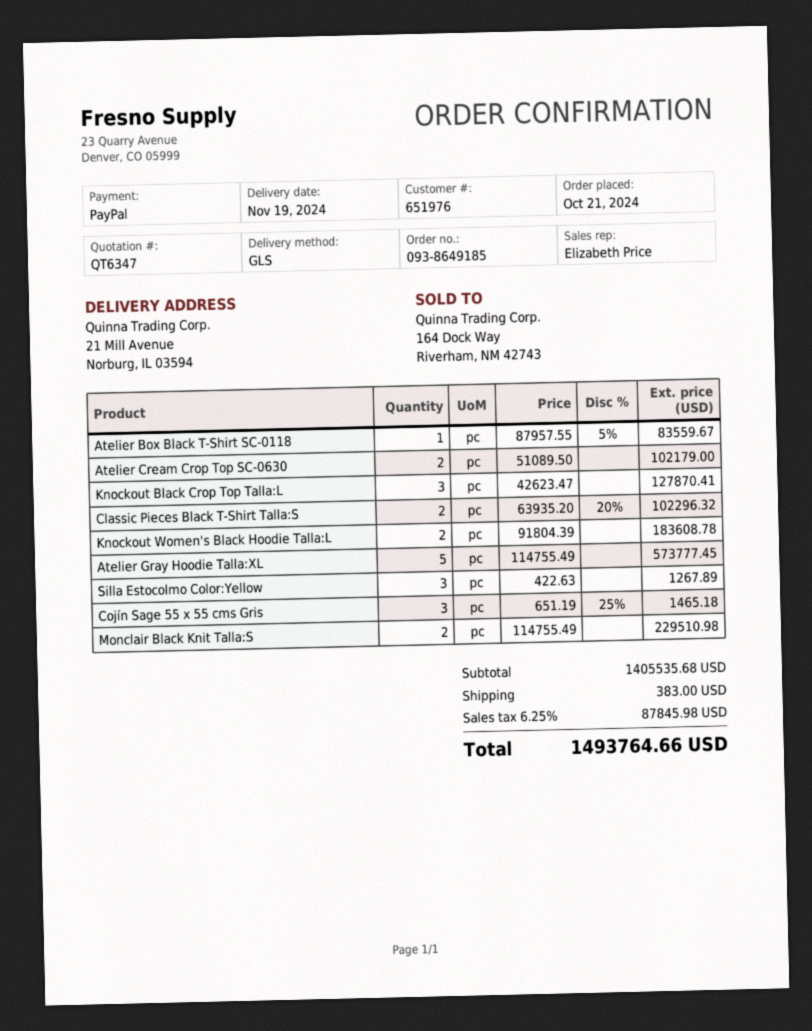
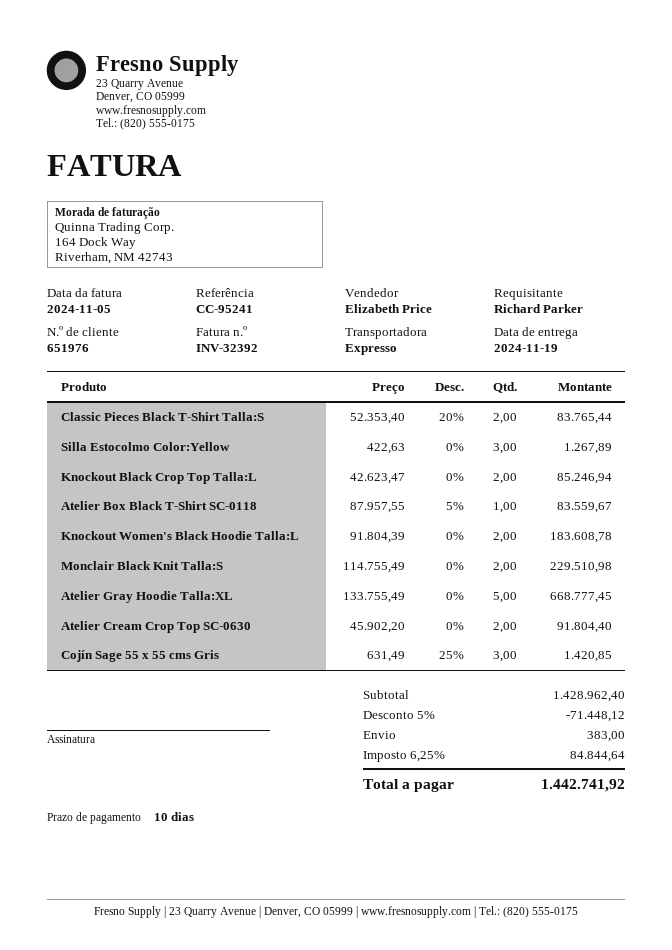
shipping method: GLS -> express
Atelier Cream Crop Top SC-0630: 2 x 51089.50 = 102179.00 -> 2 x 45902.20 = 91804.40
Knockout Black Crop Top Talla:L: 3 x 42623.47 = 127870.41 -> 2 x 42623.47 = 85246.94
Classic Pieces Black T-Shirt Talla:S: 2 x 63935.20 - 20% = 102296.32 -> 2 x 52353.40 - 20% = 83765.44
Atelier Gray Hoodie Talla:XL: 5 x 114755.49 = 573777.45 -> 5 x 133755.49 = 668777.45
Cojín Sage 55 x 55 cms Gris: 3 x 651.19 - 25% = 1465.18 -> 3 x 631.49 - 25% = 1420.85
subtotal: 1405535.68 -> 1428962.40
discount: none -> 5% = 71448.12
tax: 6.25% = 87845.98 -> 6.25% = 84844.64
total: 1493764.66 -> 1442741.92

